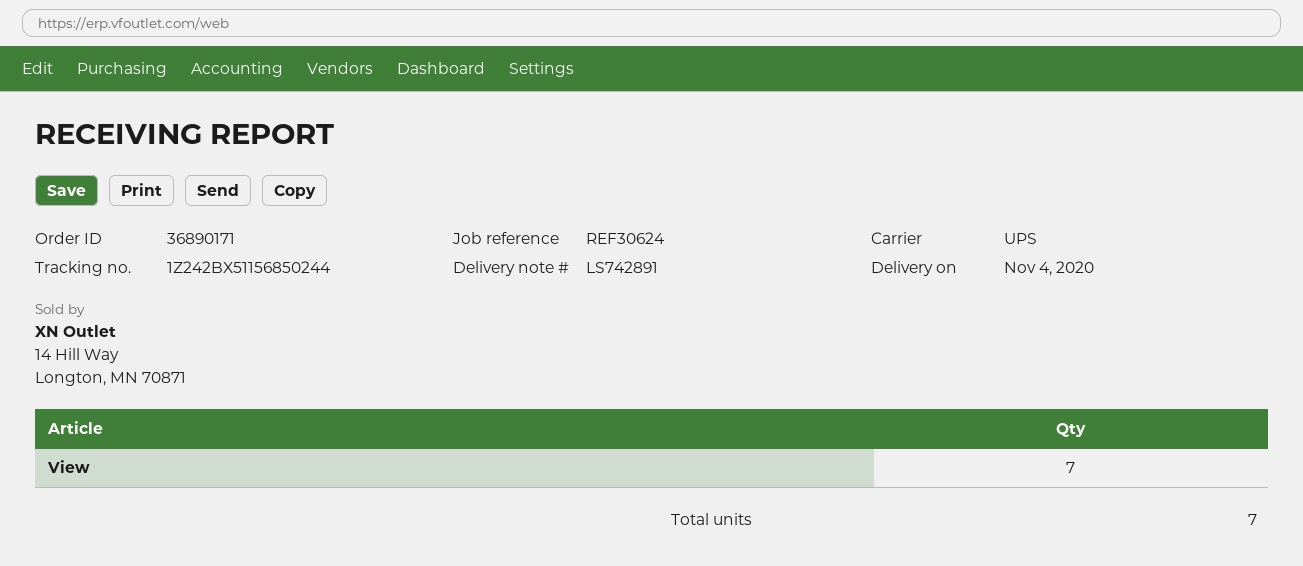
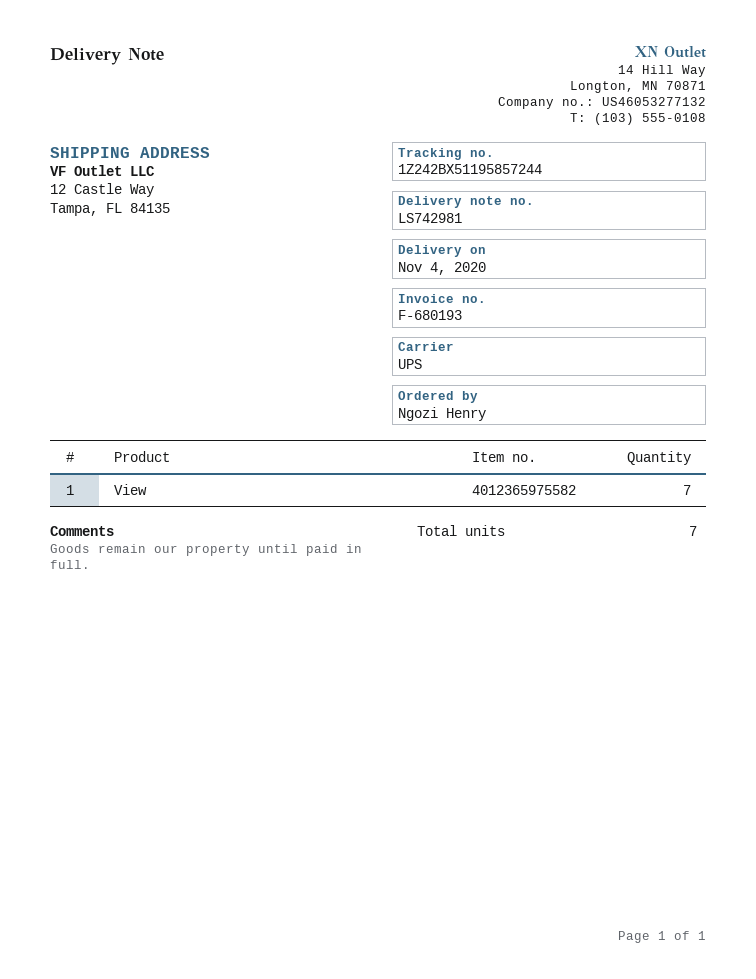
delivery note number: LS742891 -> LS742981
tracking number: 1Z242BX51156850244 -> 1Z242BX51195857244

